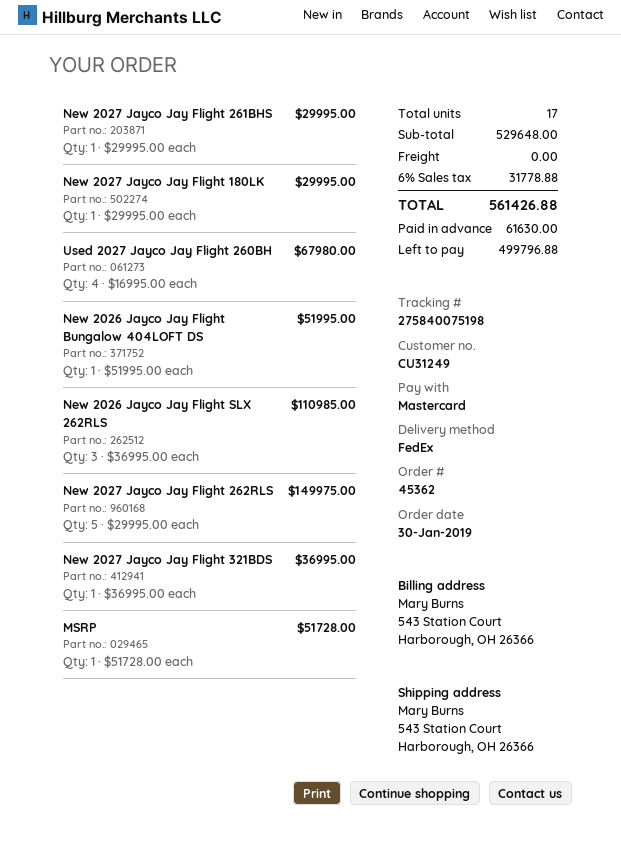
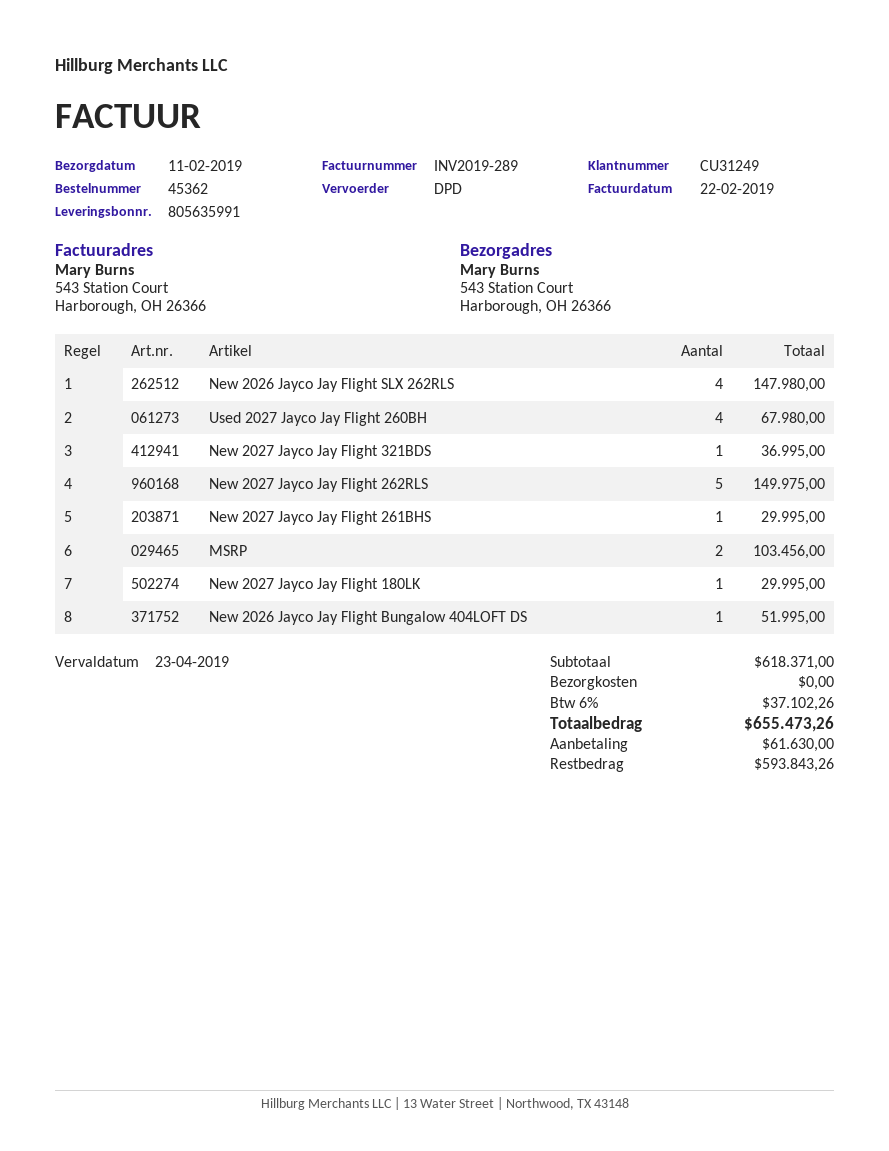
shipping method: FedEx -> DPD
New 2026 Jayco Jay Flight SLX 262RLS: 3 for 110985.00 -> 4 for 147980.00
MSRP: 1 for 51728.00 -> 2 for 103456.00
subtotal: 529648.00 -> 618371.00
tax: 6% = 31778.88 -> 6% = 37102.26
total: 561426.88 -> 655473.26
balance: 499796.88 -> 593843.26

